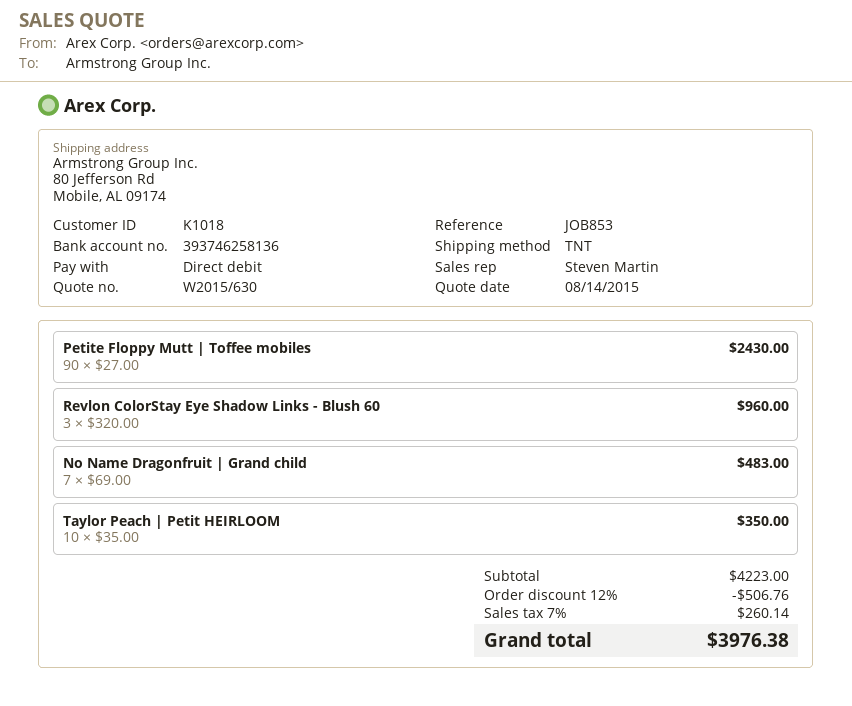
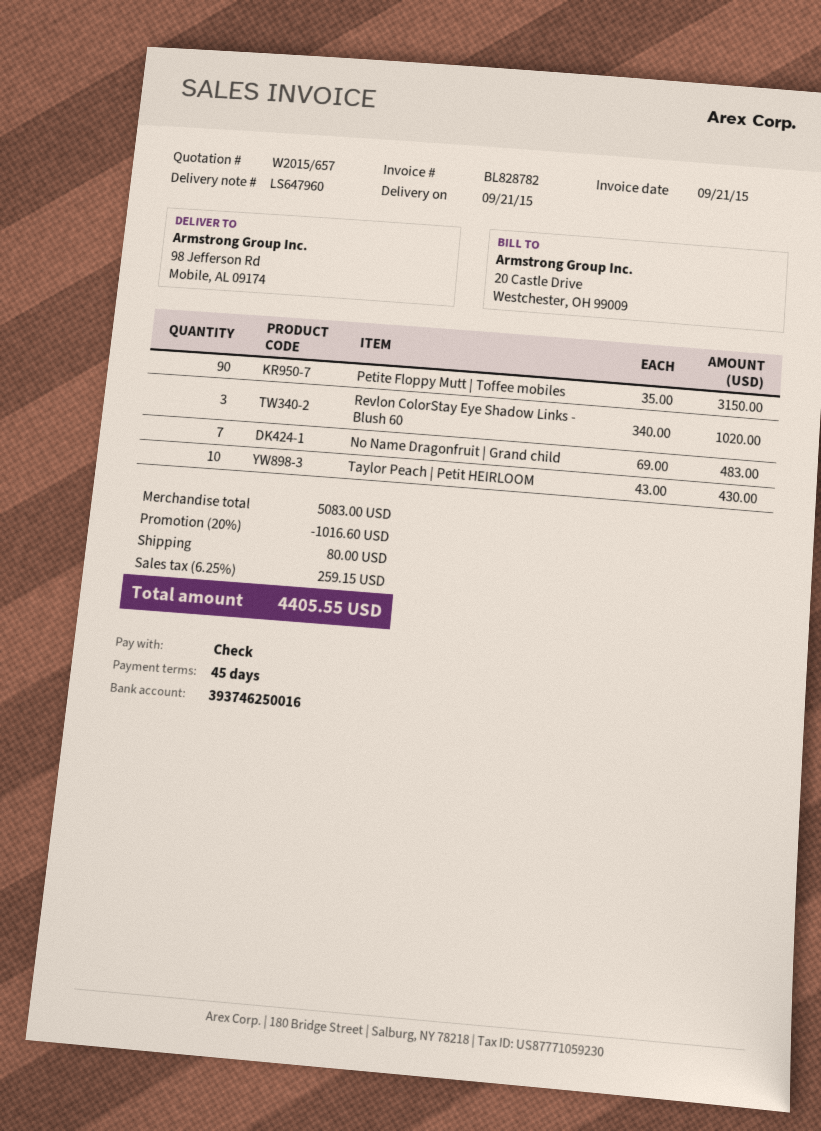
quote number: W2015/630 -> W2015/657
payment method: direct debit -> cheque
bank account: 393746258136 -> 393746250016
ship to: 80 Jefferson Rd, Mobile, AL 09174 -> 98 Jefferson Rd, Mobile, AL 09174
Petite Floppy Mutt | Toffee mobiles: 90 x 27.00 = 2430.00 -> 90 x 35.00 = 3150.00
Revlon ColorStay Eye Shadow Links - Blush 60: 3 x 320.00 = 960.00 -> 3 x 340.00 = 1020.00
Taylor Peach | Petit HEIRLOOM: 10 x 35.00 = 350.00 -> 10 x 43.00 = 430.00
subtotal: 4223.00 -> 5083.00
discount: 12% = 506.76 -> 20% = 1016.60
shipping: none -> 80.00
tax: 7% = 260.14 -> 6.25% = 259.15
total: 3976.38 -> 4405.55

